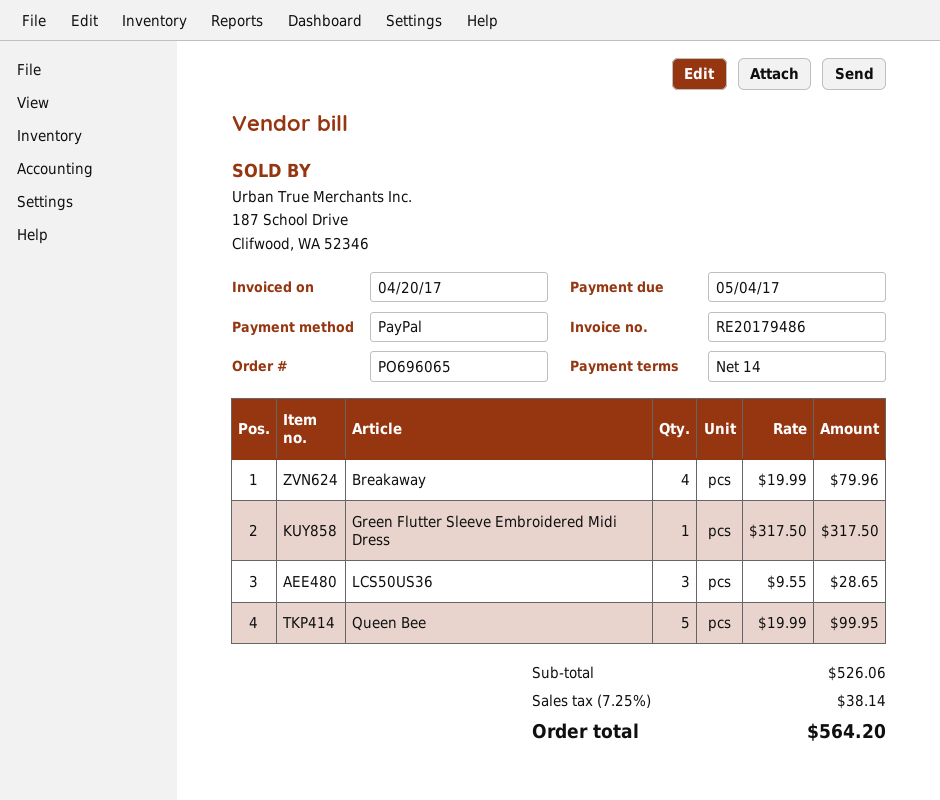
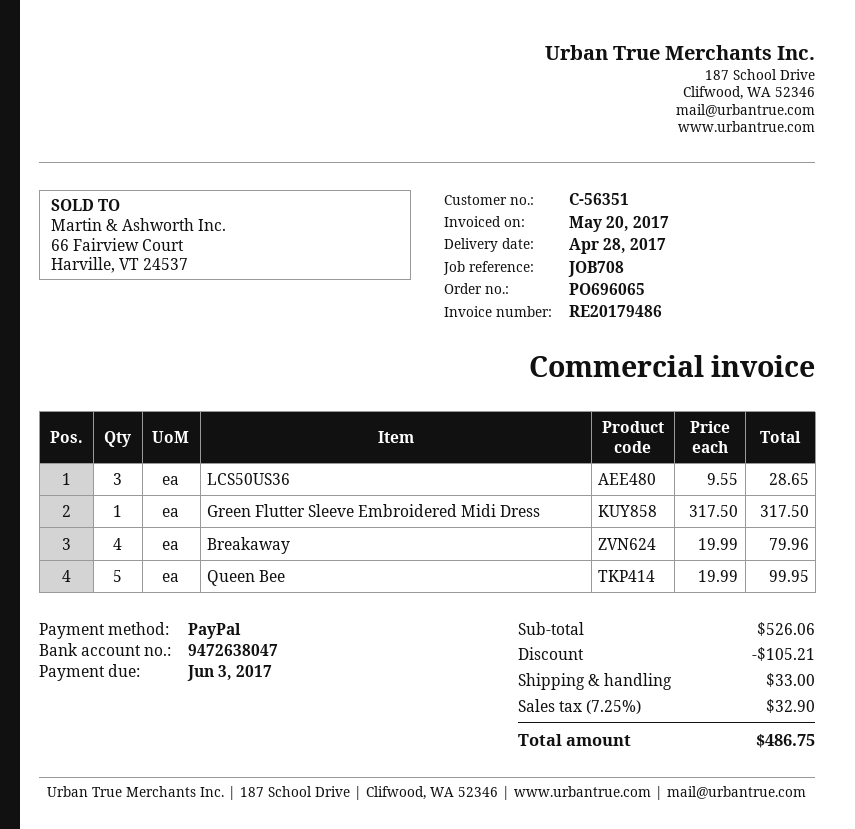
invoice date: 2017-04-20 -> 2017-05-20
due date: 2017-05-04 -> 2017-06-03
discount: none -> 105.21
shipping: none -> 33.00
tax: 7.25% = 38.14 -> 7.25% = 32.90
total: 564.20 -> 486.75

